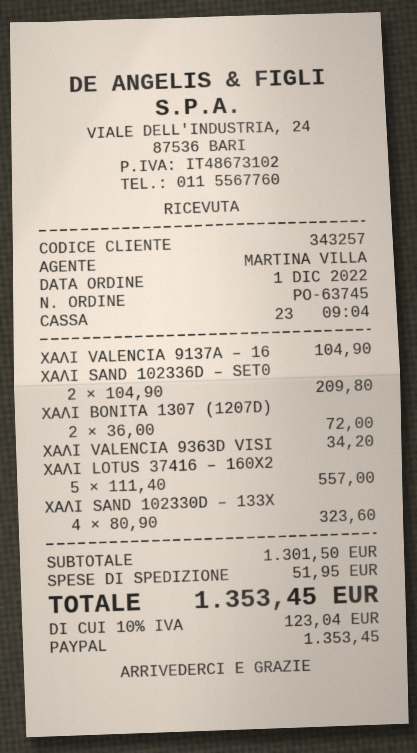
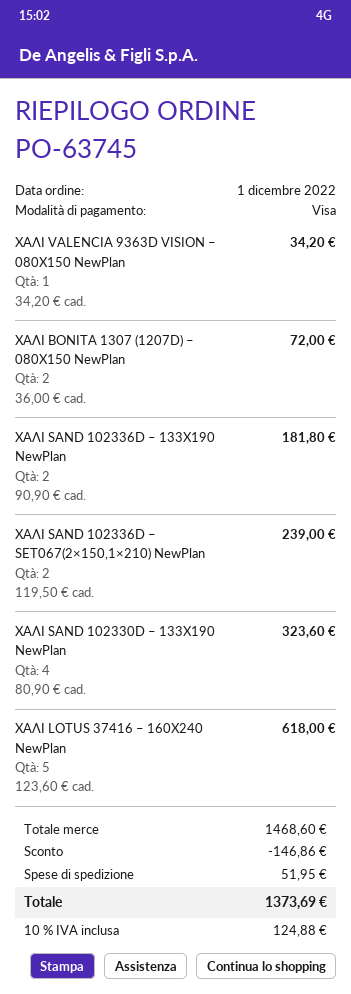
payment method: PayPal -> Visa
XΑΛΙ VALENCIA 9137A – 16: 1 x 104.90 = 104.90 -> none
ΧΑΛΙ SAND 102336D – SET0: 2 x 104.90 = 209.80 -> 2 x 119.50 = 239.00
ΧΑΛΙ LOTUS 37416 – 160X2: 5 x 111.40 = 557.00 -> 5 x 123.60 = 618.00
ΧΑΛΙ SAND 102336D – 133X190 NewPlan: none -> 2 x 90.90 = 181.80
subtotal: 1301.50 -> 1468.60
discount: none -> 146.86
tax: 10% = 123.04 -> 10% = 124.88
total: 1353.45 -> 1373.69

